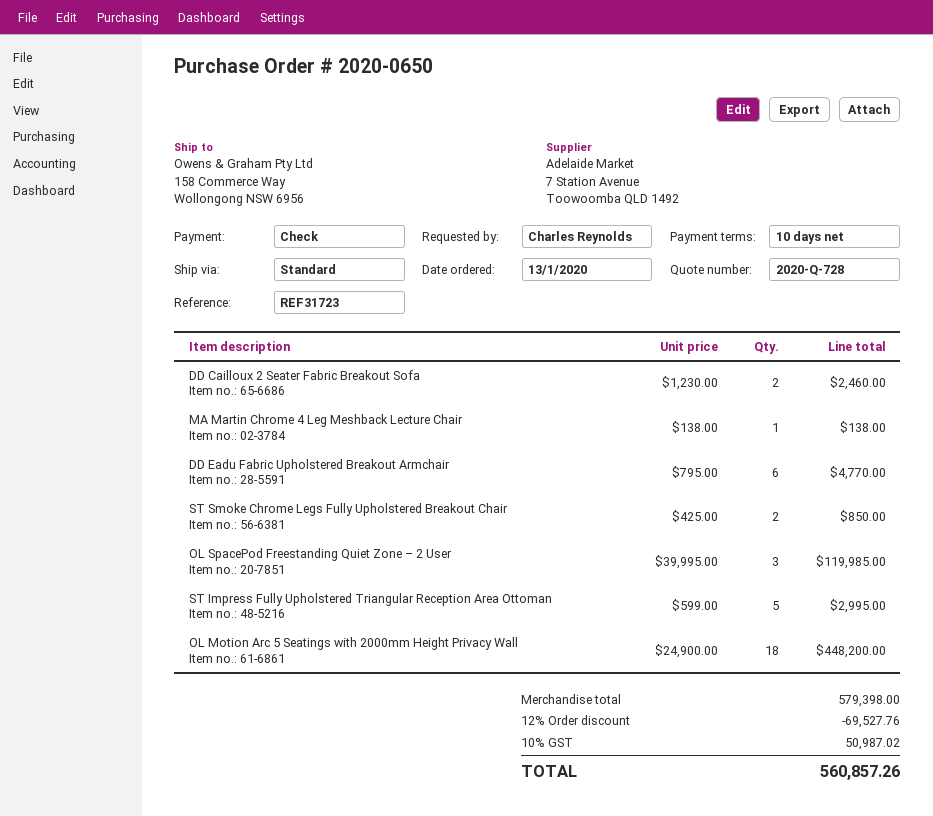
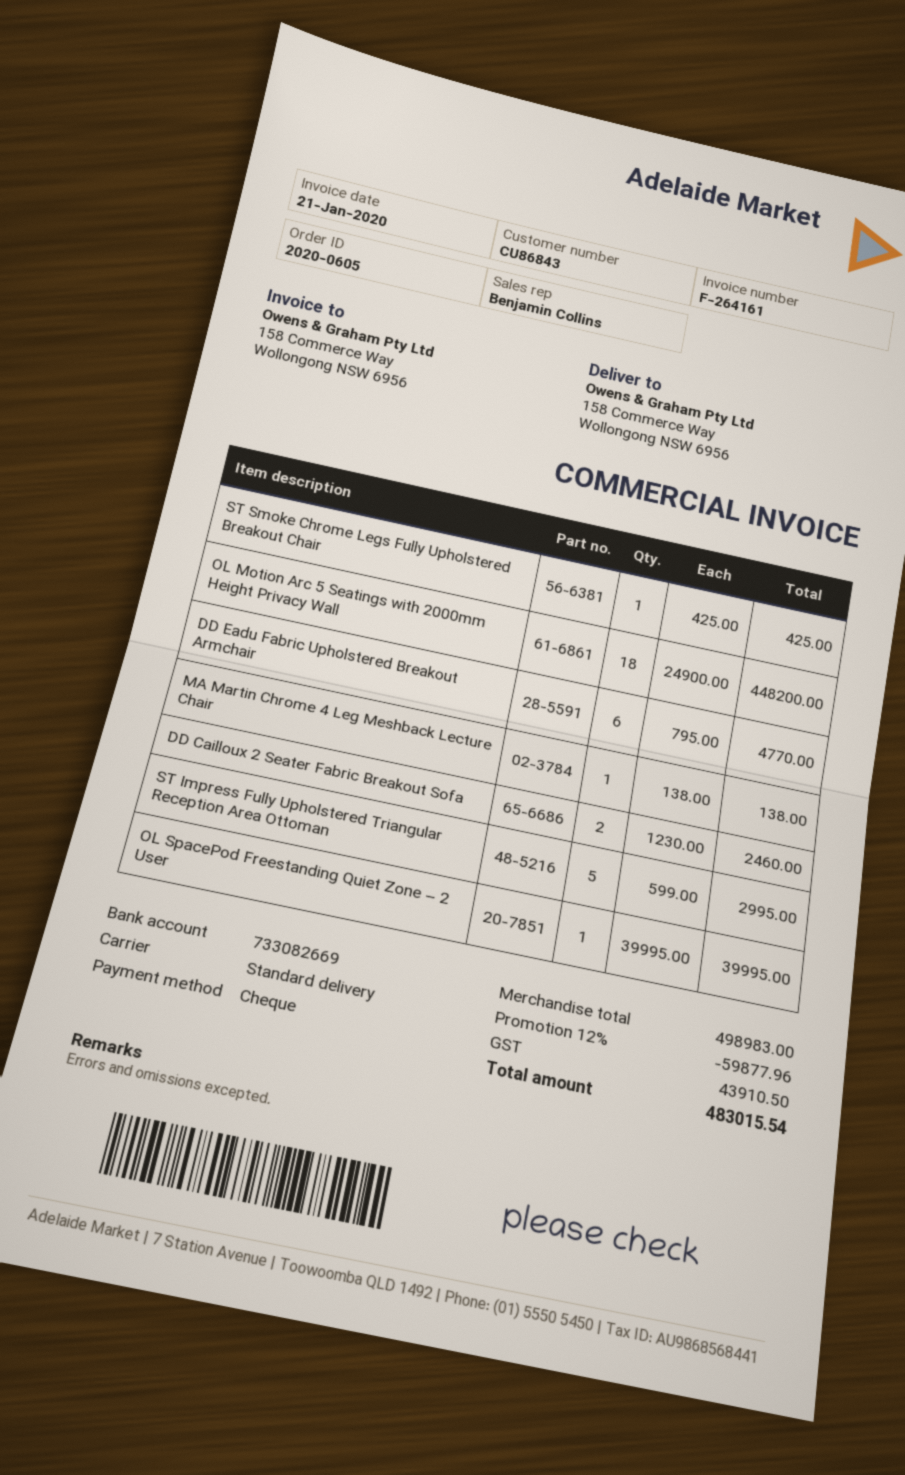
order number: 2020-0650 -> 2020-0605
ST Smoke Chrome Legs Fully Upholstered Breakout Chair: 2 x 425.00 = 850.00 -> 1 x 425.00 = 425.00
OL SpacePod Freestanding Quiet Zone – 2 User: 3 x 39995.00 = 119985.00 -> 1 x 39995.00 = 39995.00
subtotal: 579398.00 -> 498983.00
discount: 12% = 69527.76 -> 12% = 59877.96
tax: 50987.02 -> 43910.50
total: 560857.26 -> 483015.54

